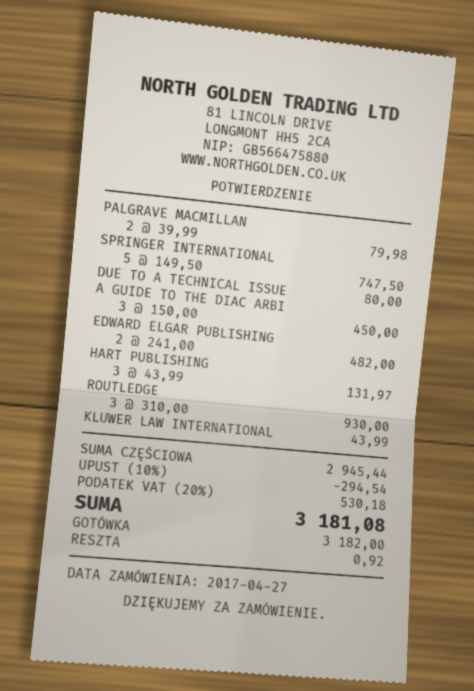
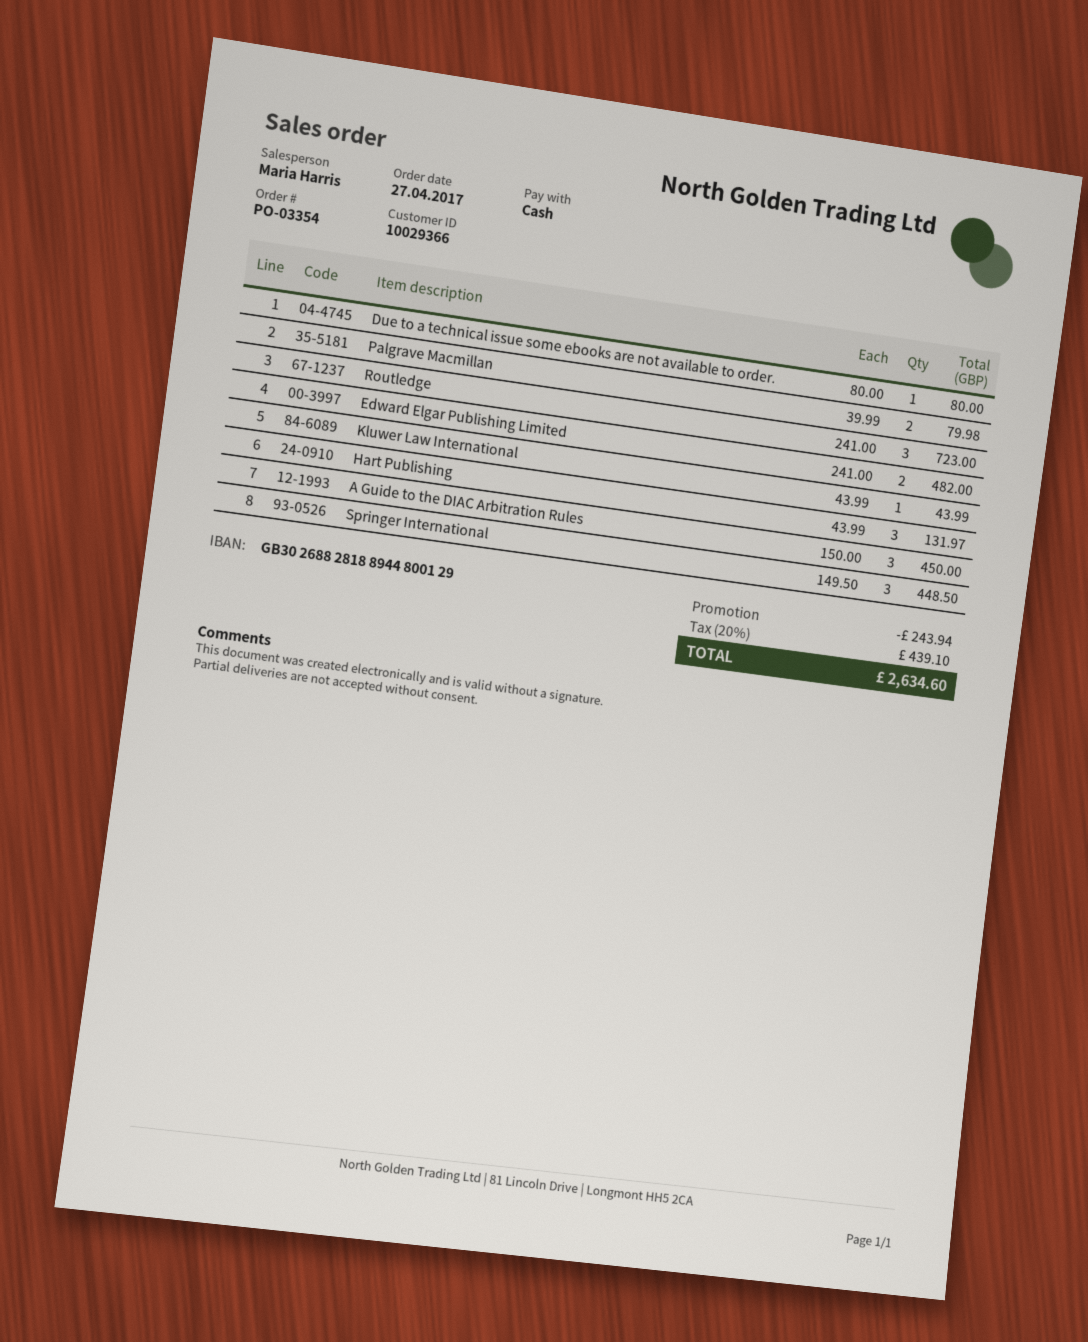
SPRINGER INTERNATIONAL: 5 x 149.50 = 747.50 -> 3 x 149.50 = 448.50
ROUTLEDGE: 3 x 310.00 = 930.00 -> 3 x 241.00 = 723.00
discount: 294.54 -> 243.94
tax: 20% = 530.18 -> 20% = 439.10
total: 3181.08 -> 2634.60

